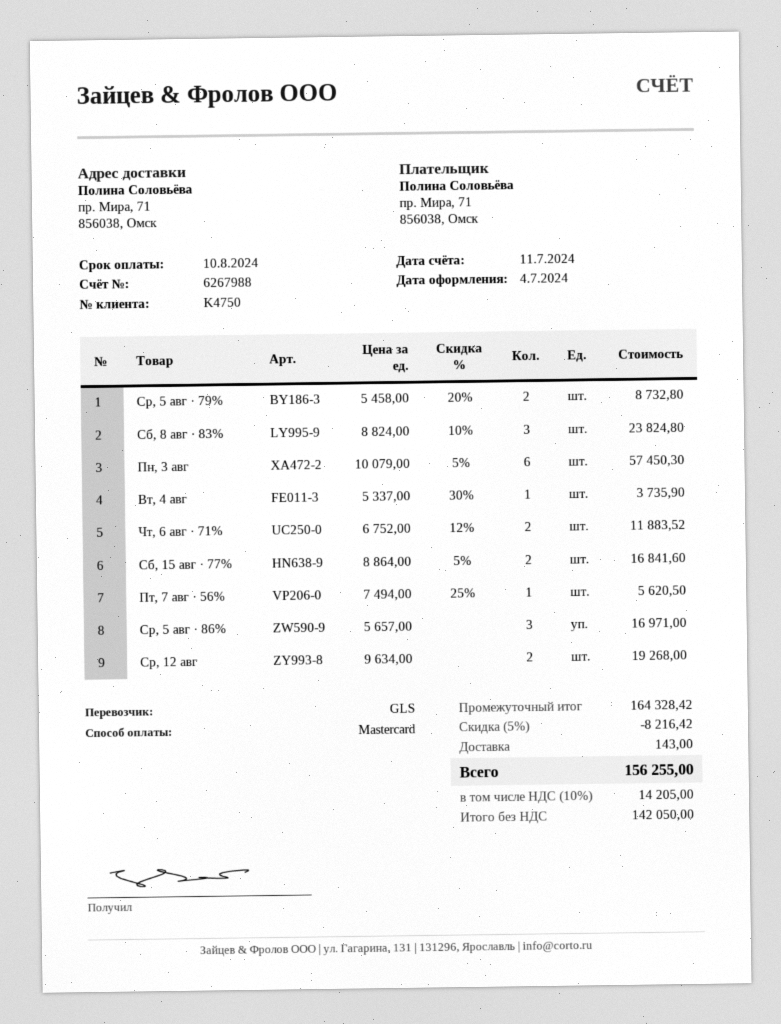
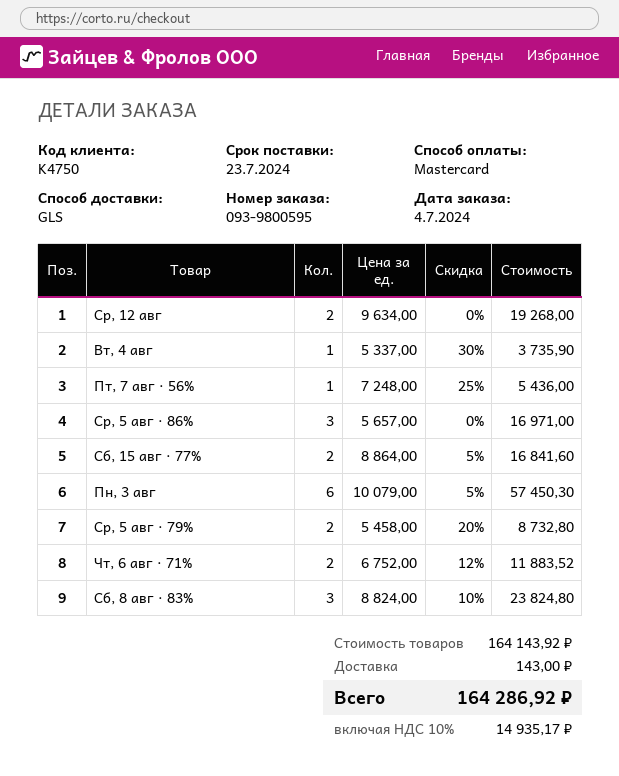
Пт, 7 авг · 56%: 1 x 7494.00 - 25% = 5620.50 -> 1 x 7248.00 - 25% = 5436.00
subtotal: 164328.42 -> 164143.92
discount: 5% = 8216.42 -> none
tax: 10% = 14205.00 -> 10% = 14935.17
total: 156255.00 -> 164286.92

